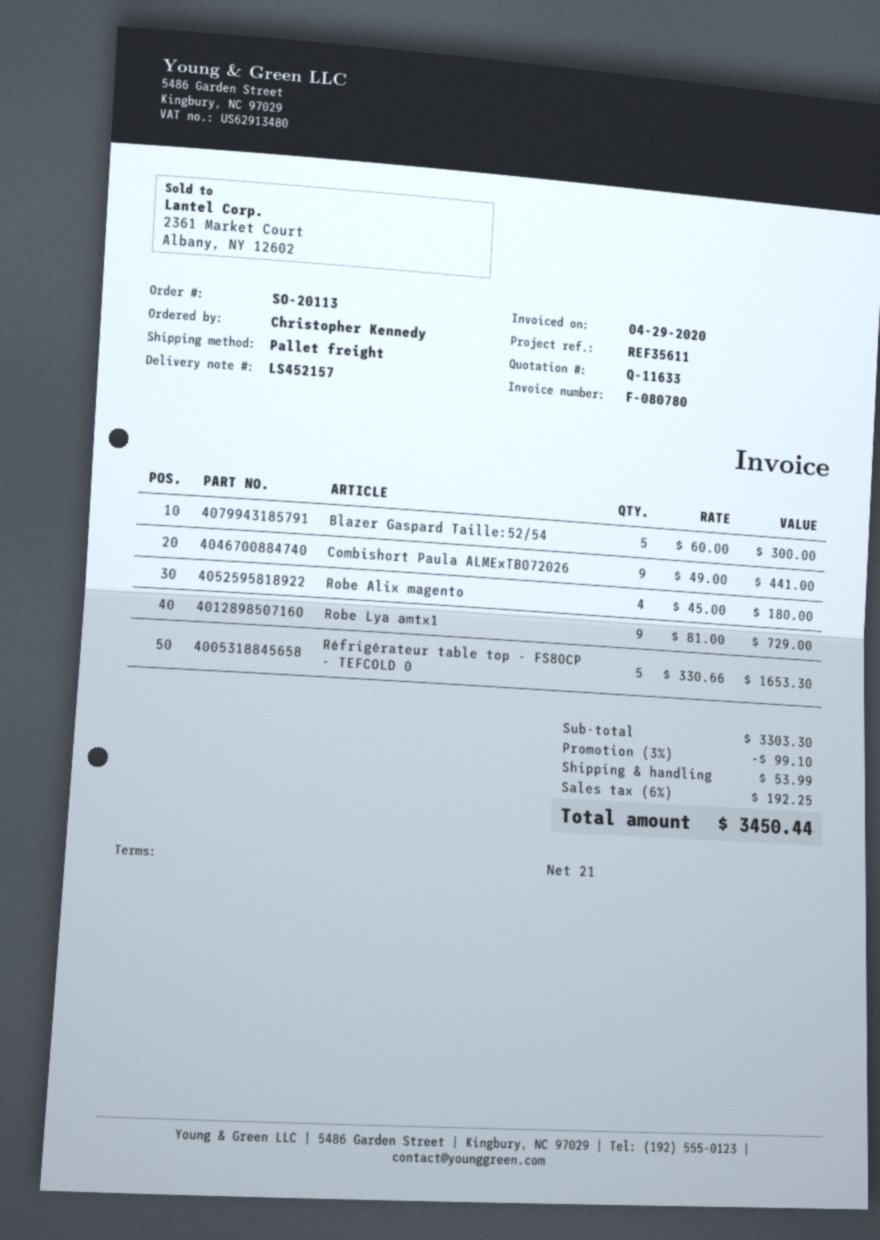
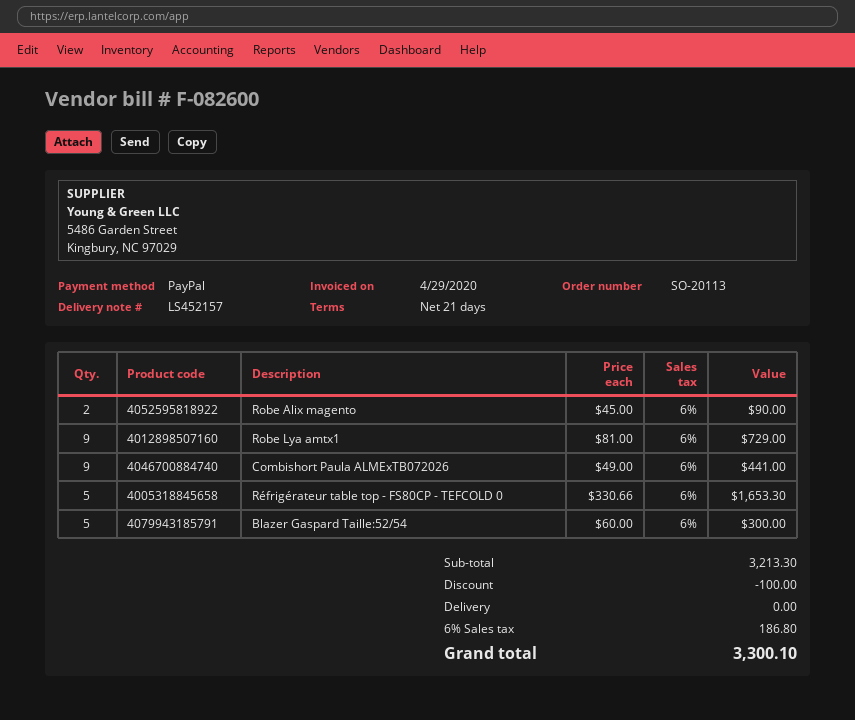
invoice number: F-080780 -> F-082600
Robe Alix magento: 4 x 45.00 = 180.00 -> 2 x 45.00 = 90.00
subtotal: 3303.30 -> 3213.30
discount: 99.10 -> 100.00
shipping: 53.99 -> 0.00
tax: 6% = 192.25 -> 6% = 186.80
total: 3450.44 -> 3300.10

